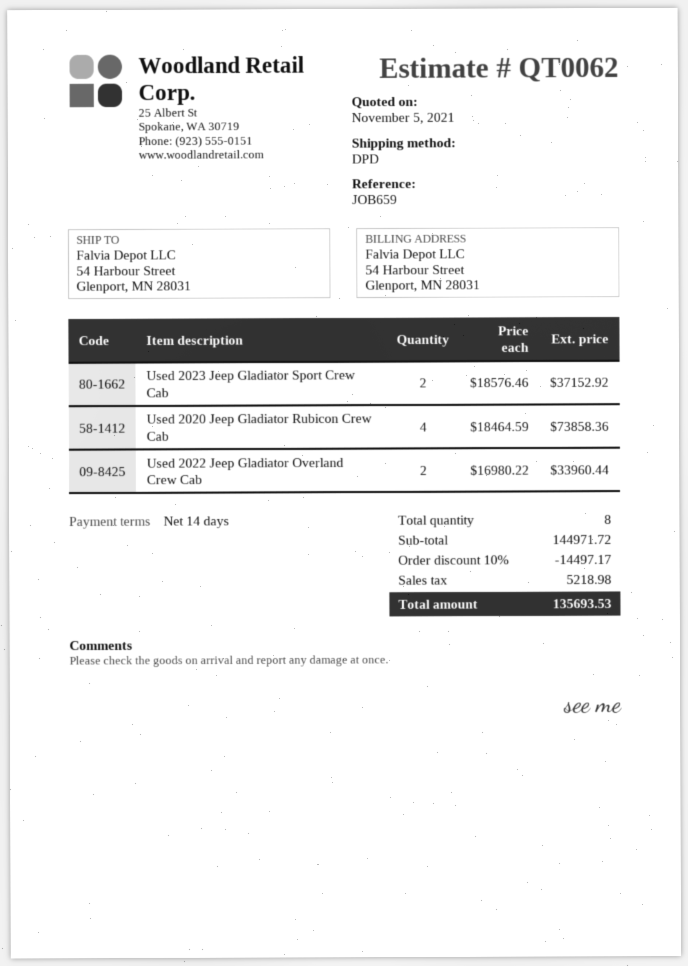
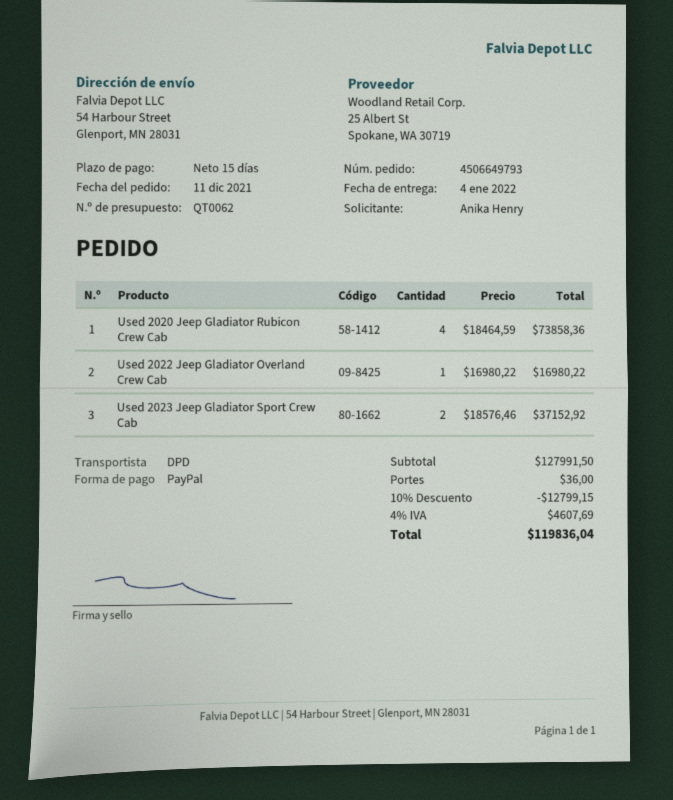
payment terms: 14 days -> 15 days
Used 2022 Jeep Gladiator Overland Crew Cab: 2 x 16980.22 = 33960.44 -> 1 x 16980.22 = 16980.22
subtotal: 144971.72 -> 127991.50
discount: 10% = 14497.17 -> 10% = 12799.15
shipping: none -> 36.00
tax: 5218.98 -> 4607.69
total: 135693.53 -> 119836.04

